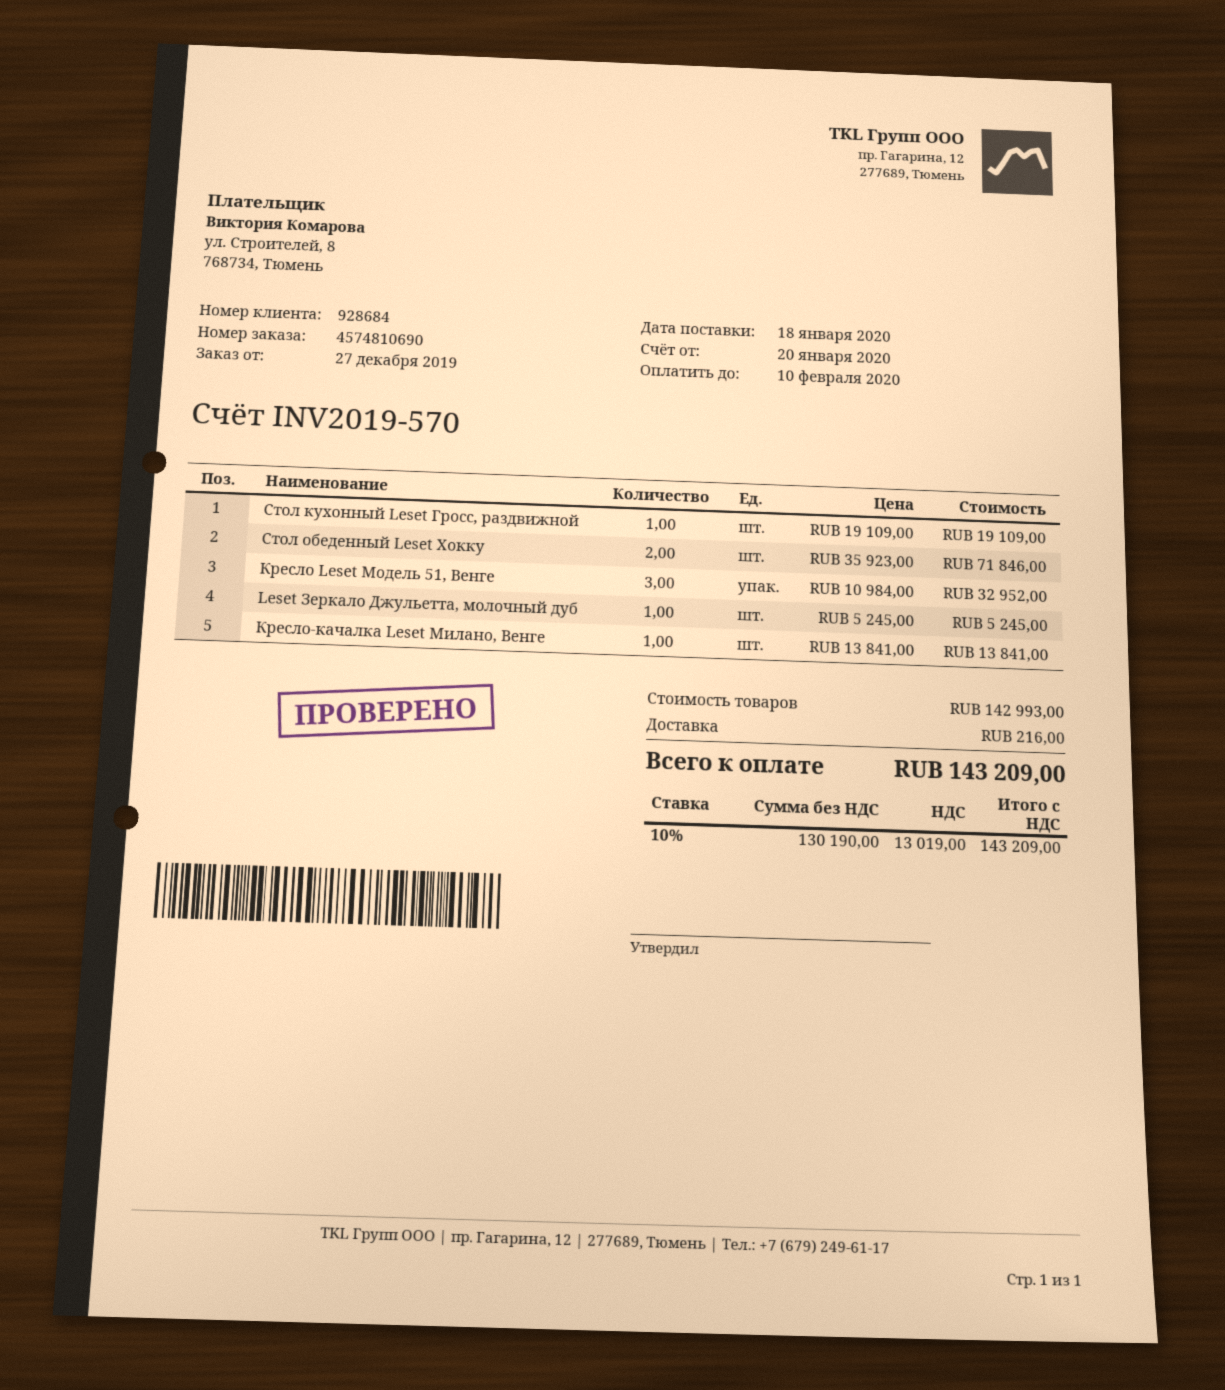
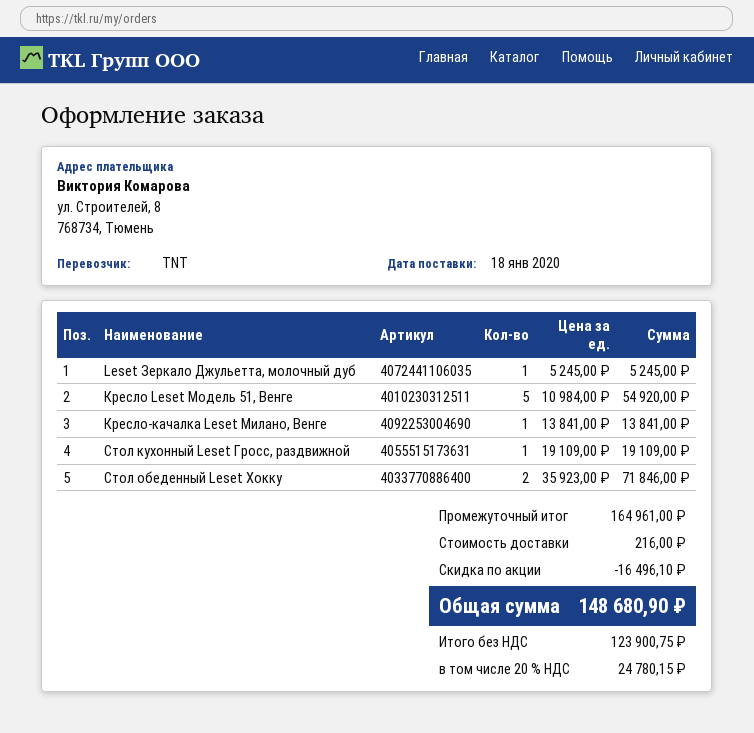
Кресло Leset Модель 51, Венге: 3 x 10984.00 = 32952.00 -> 5 x 10984.00 = 54920.00
subtotal: 142993.00 -> 164961.00
discount: none -> 16496.10
net: 130190.00 -> 123900.75
tax: 10% = 13019.00 -> 20% = 24780.15
total: 143209.00 -> 148680.90

